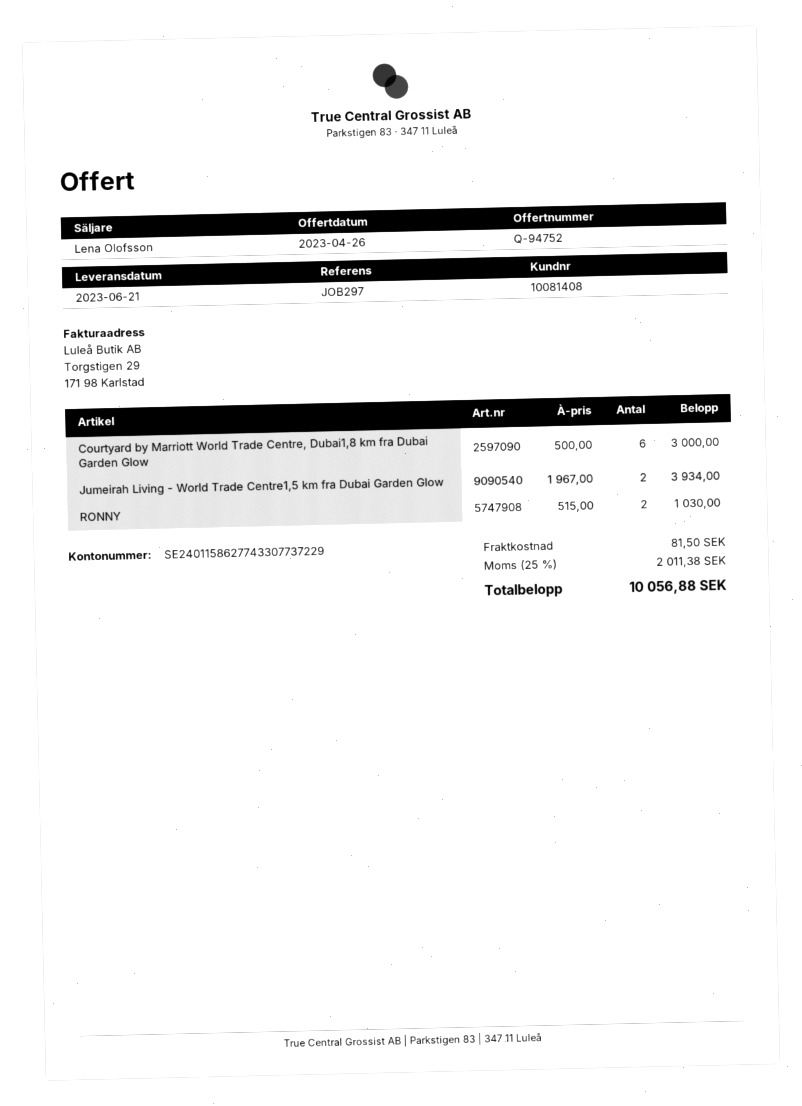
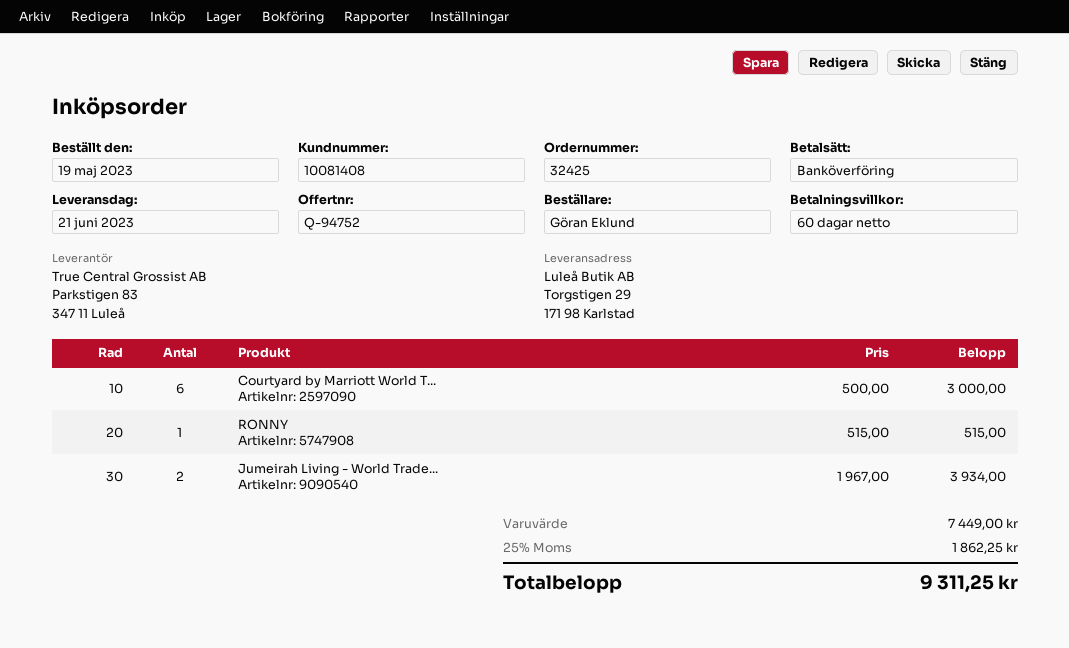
RONNY: 2 x 515.00 = 1030.00 -> 1 x 515.00 = 515.00
shipping: 81.50 -> none
tax: 25% = 2011.38 -> 25% = 1862.25
total: 10056.88 -> 9311.25

